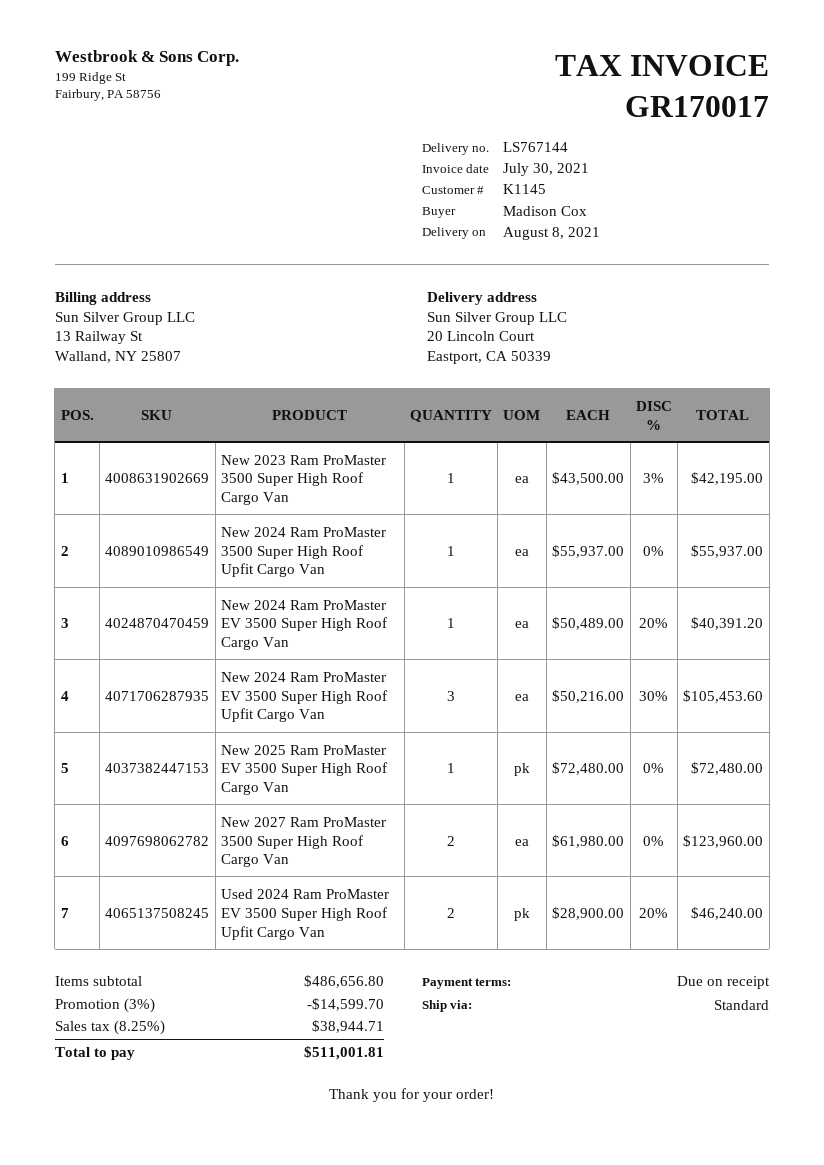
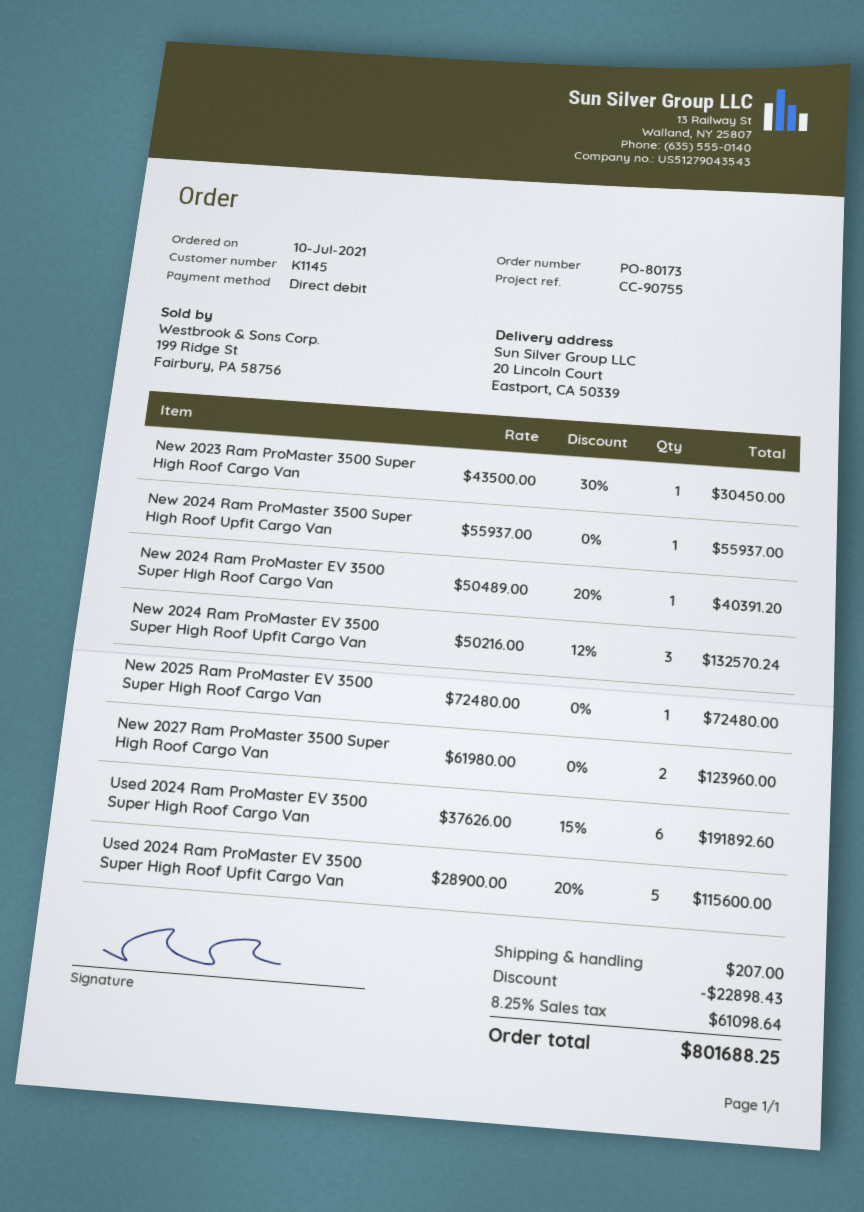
New 2023 Ram ProMaster 3500 Super High Roof Cargo Van: 1 x 43500.00 - 3% = 42195.00 -> 1 x 43500.00 - 30% = 30450.00
New 2024 Ram ProMaster EV 3500 Super High Roof Upfit Cargo Van: 3 x 50216.00 - 30% = 105453.60 -> 3 x 50216.00 - 12% = 132570.24
Used 2024 Ram ProMaster EV 3500 Super High Roof Upfit Cargo Van: 2 x 28900.00 - 20% = 46240.00 -> 5 x 28900.00 - 20% = 115600.00
Used 2024 Ram ProMaster EV 3500 Super High Roof Cargo Van: none -> 6 x 37626.00 - 15% = 191892.60
discount: 14599.70 -> 22898.43
shipping: none -> 207.00
tax: 8.25% = 38944.71 -> 8.25% = 61098.64
total: 511001.81 -> 801688.25

